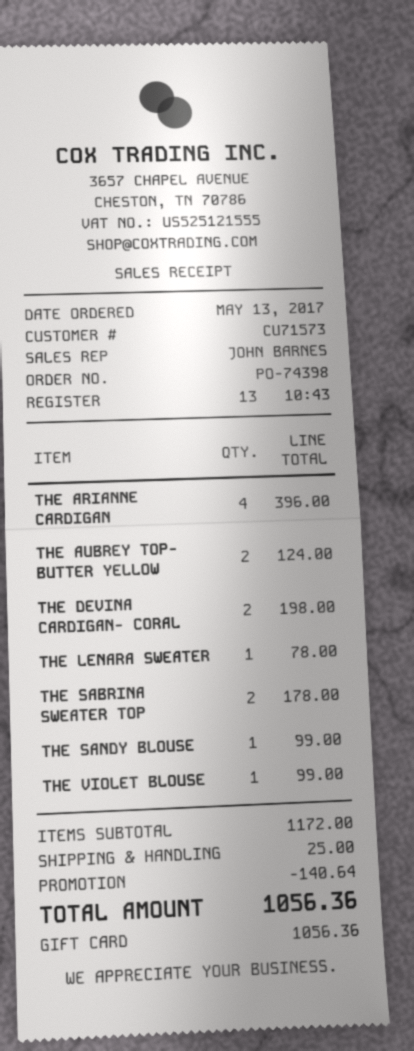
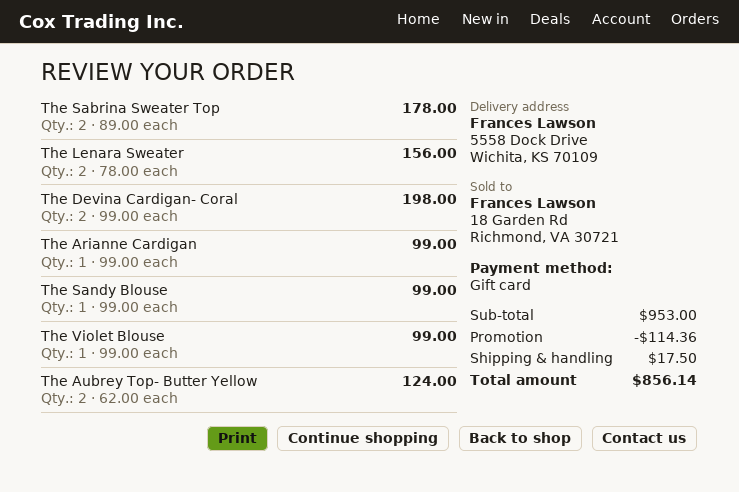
THE ARIANNE CARDIGAN: 4 for 396.00 -> 1 for 99.00
THE LENARA SWEATER: 1 for 78.00 -> 2 for 156.00
subtotal: 1172.00 -> 953.00
discount: 140.64 -> 114.36
shipping: 25.00 -> 17.50
total: 1056.36 -> 856.14

